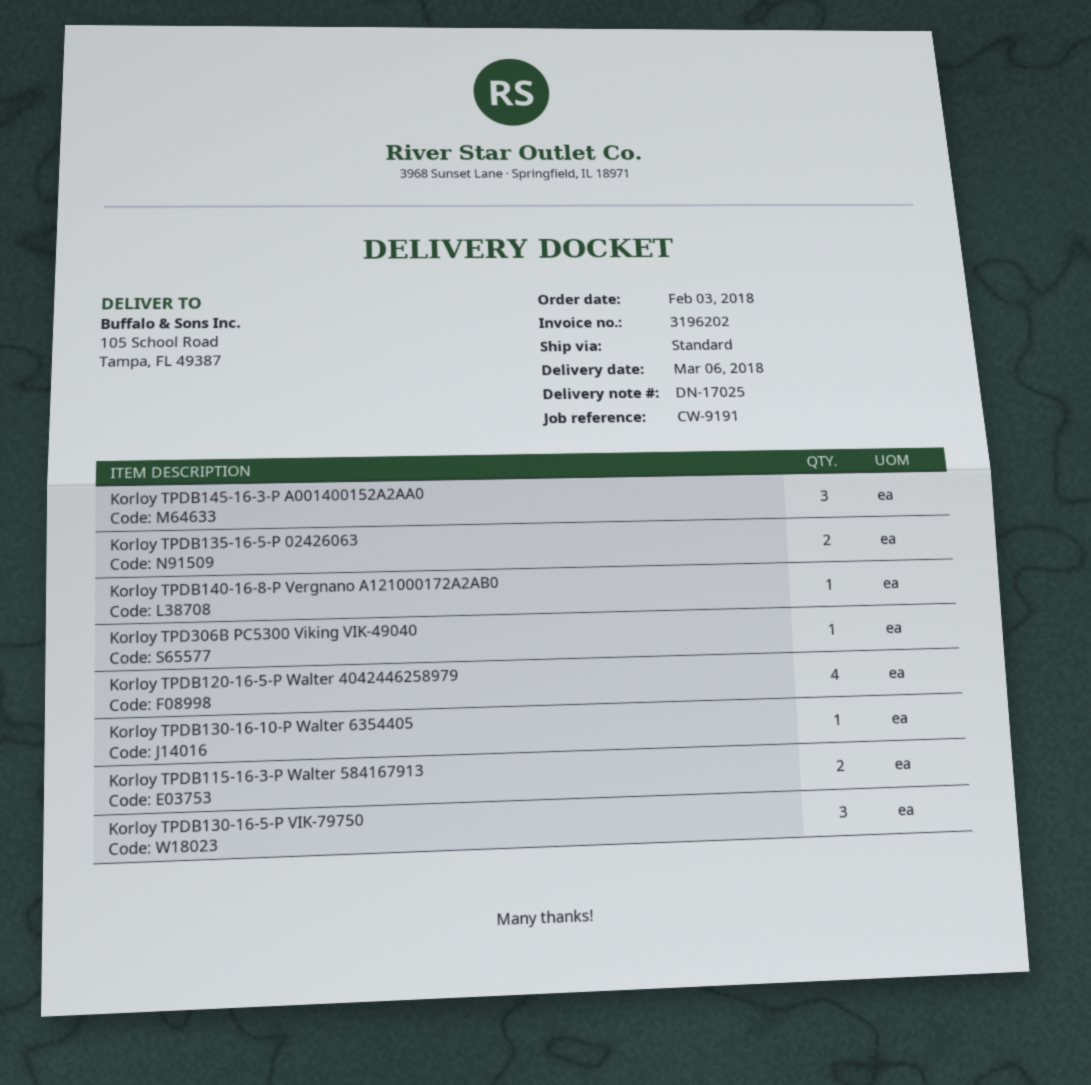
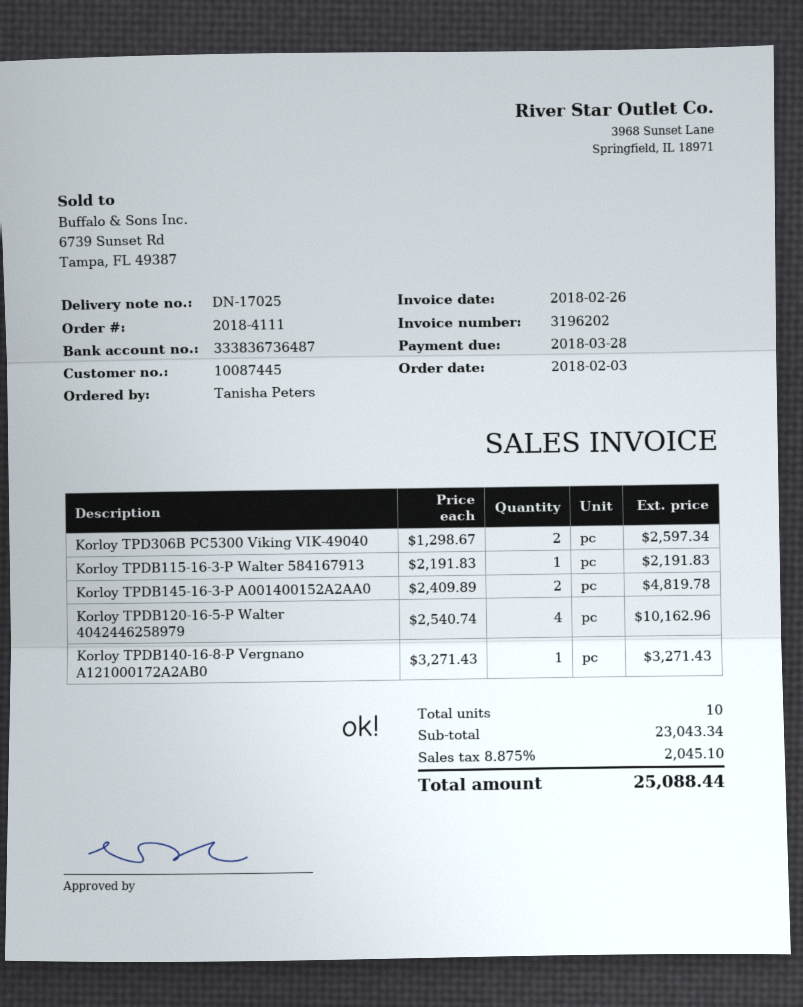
Korloy TPDB145-16-3-P A001400152A2AA0: 3 -> 2
Korloy TPDB135-16-5-P 02426063: 2 -> none
Korloy TPD306B PC5300 Viking VIK-49040: 1 -> 2
Korloy TPDB130-16-10-P Walter 6354405: 1 -> none
Korloy TPDB115-16-3-P Walter 584167913: 2 -> 1
Korloy TPDB130-16-5-P VIK-79750: 3 -> none

